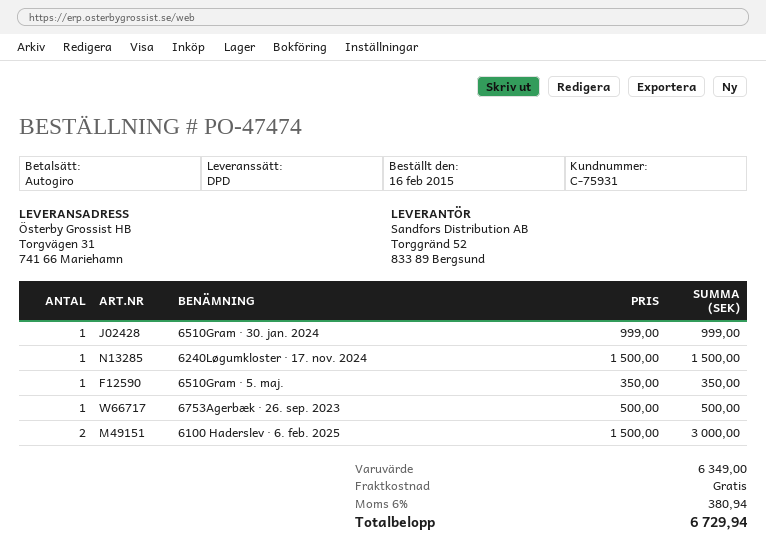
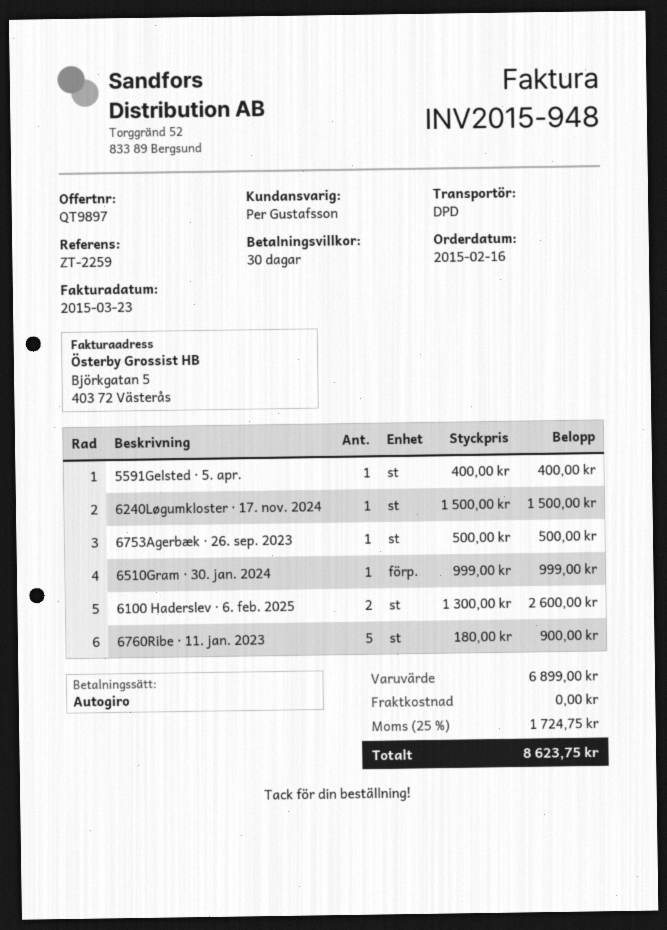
6510Gram · 5. maj.: 1 x 350.00 = 350.00 -> none
6100 Haderslev · 6. feb. 2025: 2 x 1500.00 = 3000.00 -> 2 x 1300.00 = 2600.00
5591Gelsted · 5. apr.: none -> 1 x 400.00 = 400.00
6760Ribe · 11. jan. 2023: none -> 5 x 180.00 = 900.00
subtotal: 6349.00 -> 6899.00
tax: 6% = 380.94 -> 25% = 1724.75
total: 6729.94 -> 8623.75

